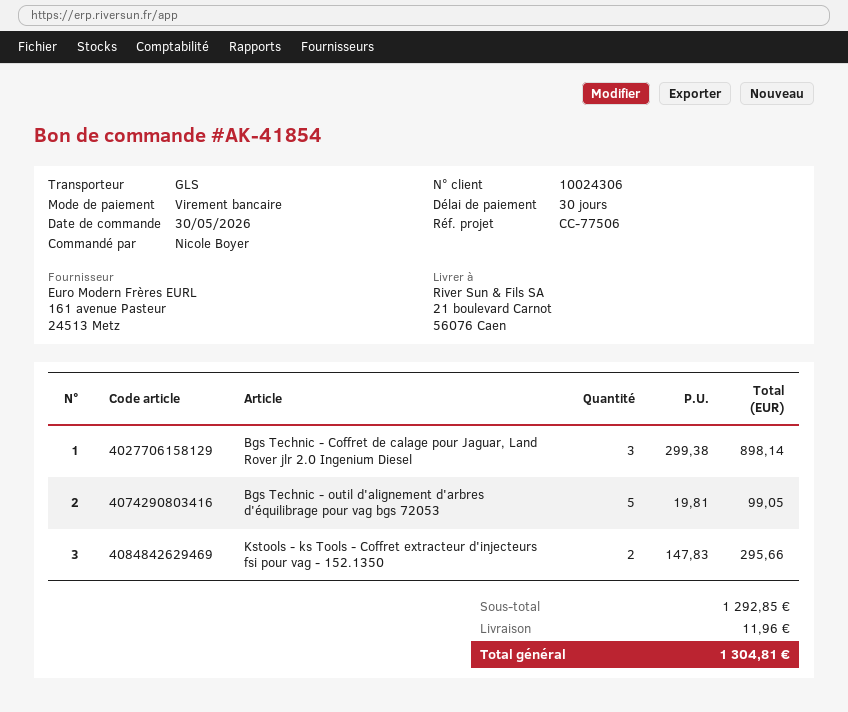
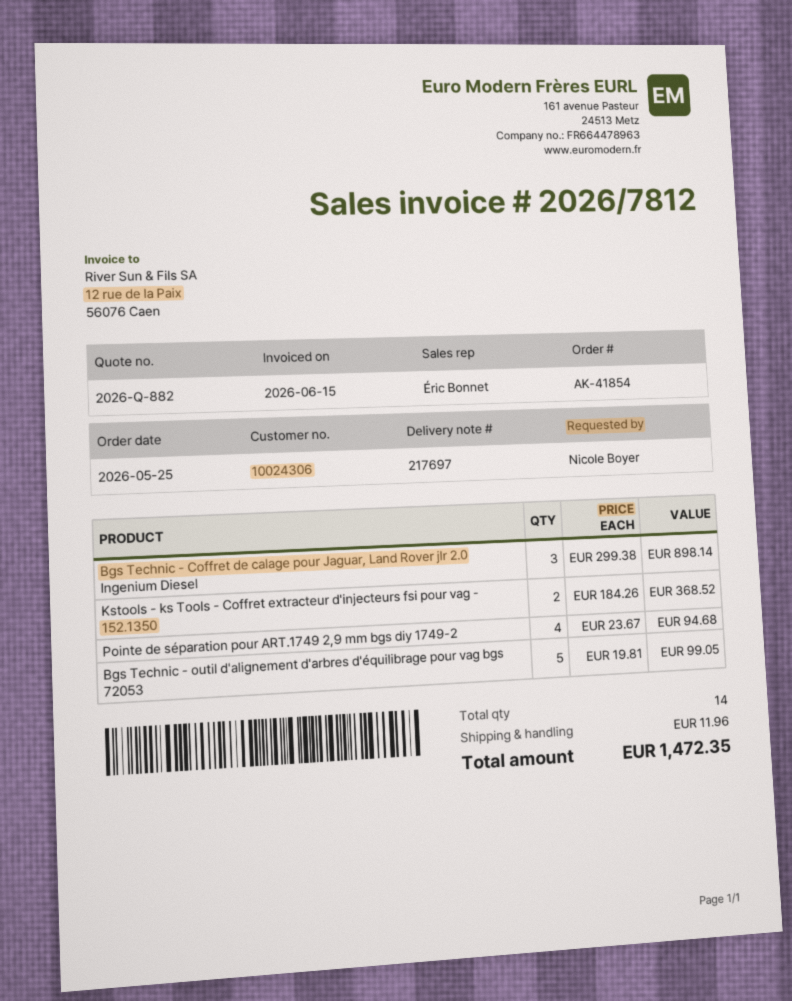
order date: 2026-05-30 -> 2026-05-25
Kstools - ks Tools - Coffret extracteur d'injecteurs fsi pour vag - 152.1350: 2 x 147.83 = 295.66 -> 2 x 184.26 = 368.52
Pointe de séparation pour ART.1749 2,9 mm bgs diy 1749-2: none -> 4 x 23.67 = 94.68
total: 1304.81 -> 1472.35

